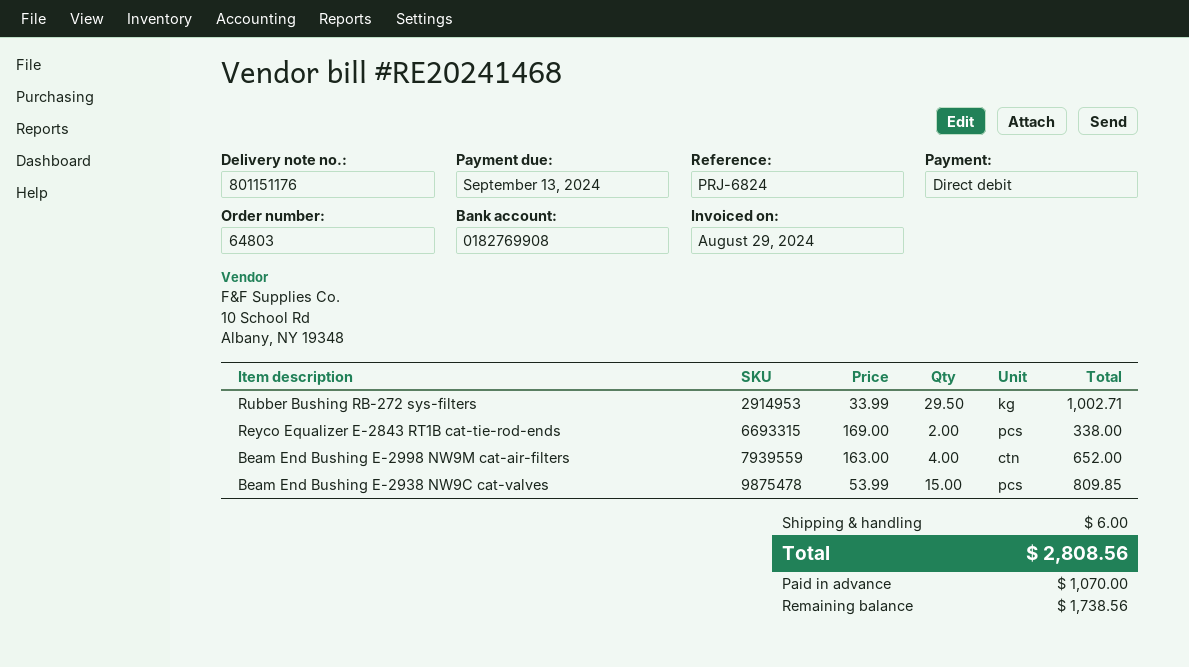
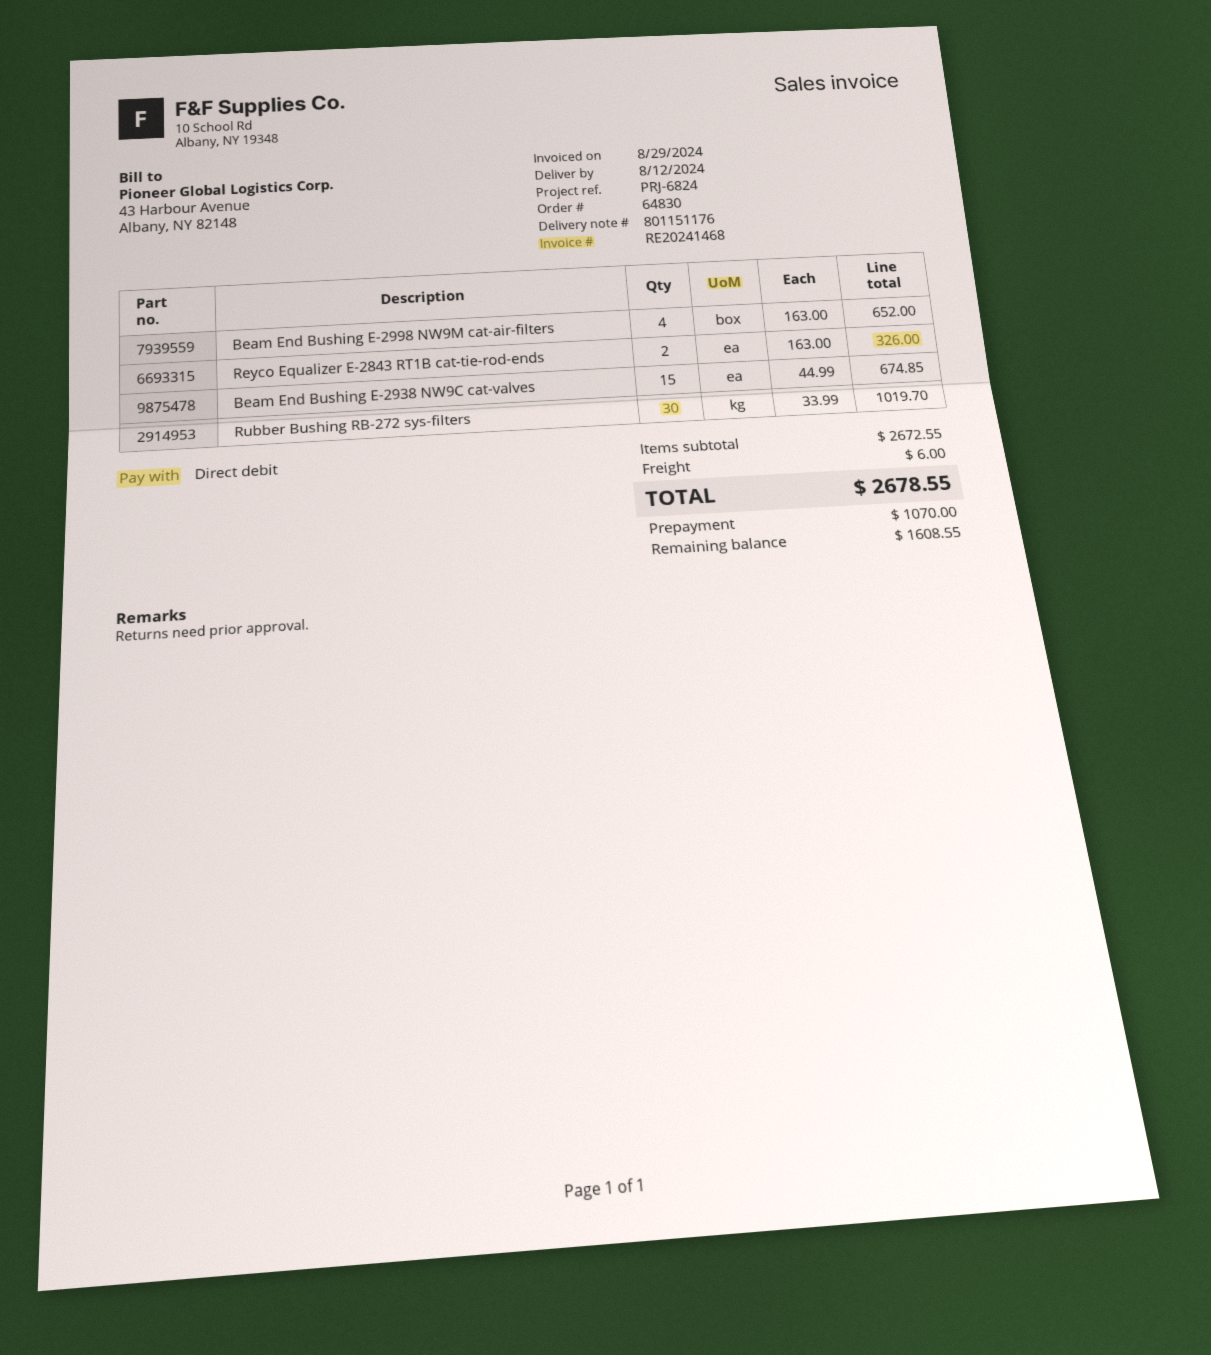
order number: 64803 -> 64830
Rubber Bushing RB-272 sys-filters: 29.5 x 33.99 = 1002.71 -> 30 x 33.99 = 1019.70
Reyco Equalizer E-2843 RT1B cat-tie-rod-ends: 2 x 169.00 = 338.00 -> 2 x 163.00 = 326.00
Beam End Bushing E-2938 NW9C cat-valves: 15 x 53.99 = 809.85 -> 15 x 44.99 = 674.85
total: 2808.56 -> 2678.55
balance: 1738.56 -> 1608.55

